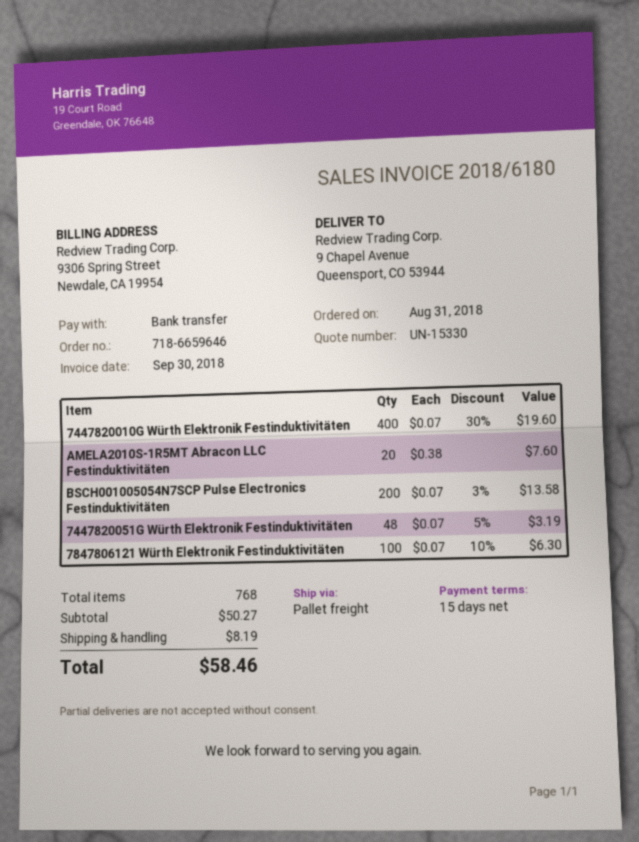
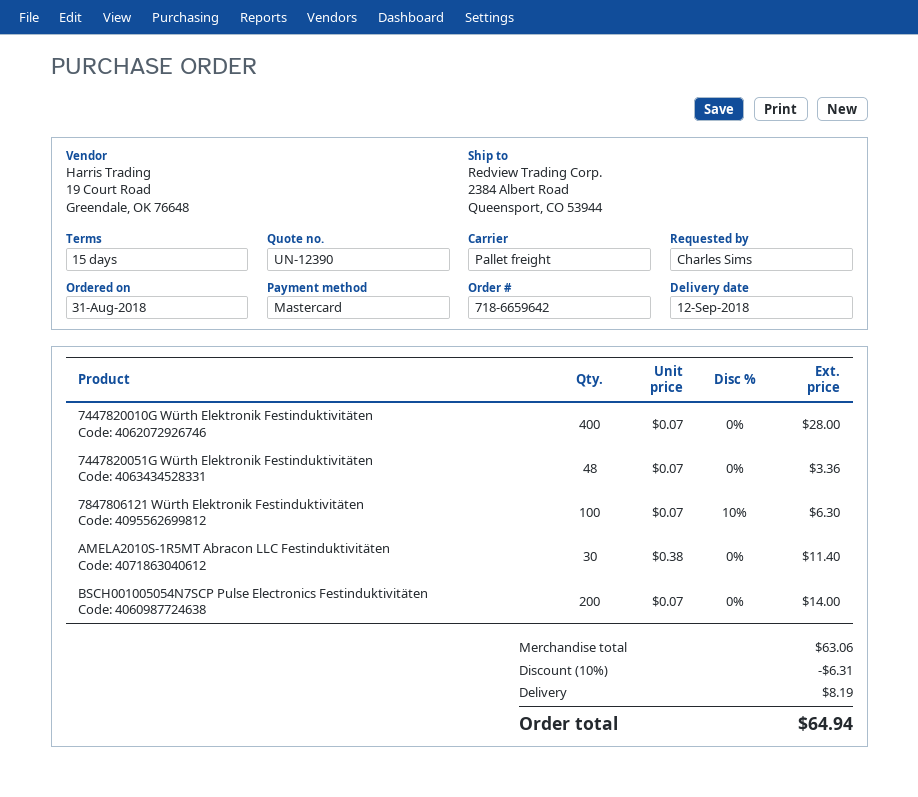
quote number: UN-15330 -> UN-12390
order number: 718-6659646 -> 718-6659642
payment method: bank transfer -> Mastercard
ship to: 9 Chapel Avenue, Queensport, CO 53944 -> 2384 Albert Road, Queensport, CO 53944
7447820010G Würth Elektronik Festinduktivitäten: 400 x 0.07 - 30% = 19.60 -> 400 x 0.07 = 28.00
AMELA2010S-1R5MT Abracon LLC Festinduktivitäten: 20 x 0.38 = 7.60 -> 30 x 0.38 = 11.40
BSCH001005054N7SCP Pulse Electronics Festinduktivitäten: 200 x 0.07 - 3% = 13.58 -> 200 x 0.07 = 14.00
7447820051G Würth Elektronik Festinduktivitäten: 48 x 0.07 - 5% = 3.19 -> 48 x 0.07 = 3.36
subtotal: 50.27 -> 63.06
discount: none -> 10% = 6.31
total: 58.46 -> 64.94

